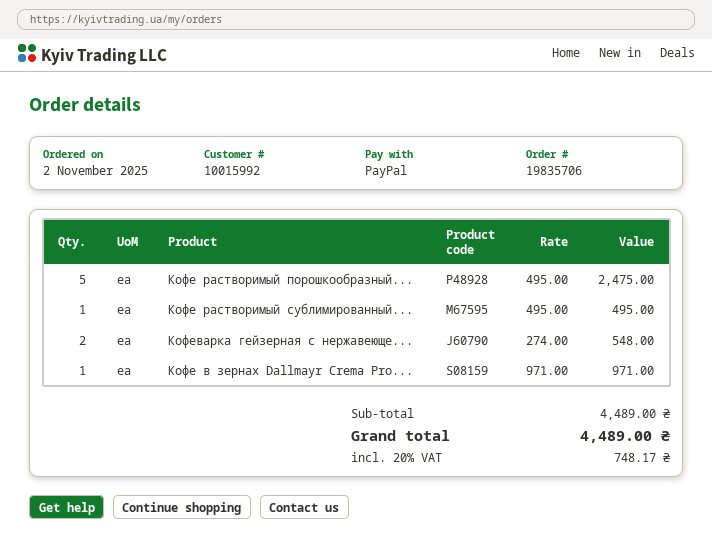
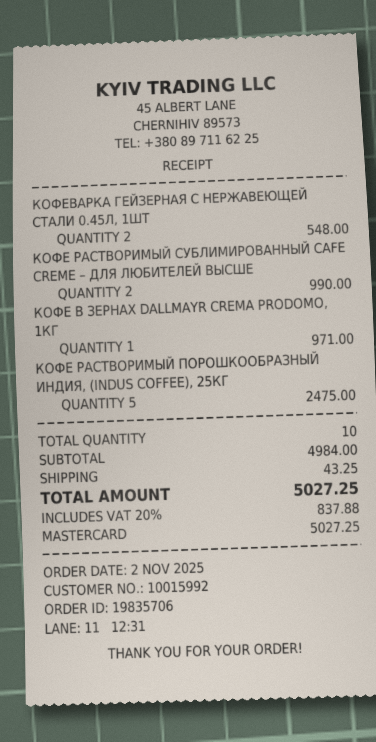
payment method: PayPal -> Mastercard
Кофе растворимый сублимированный...: 1 for 495.00 -> 2 for 990.00
subtotal: 4489.00 -> 4984.00
shipping: none -> 43.25
tax: 20% = 748.17 -> 20% = 837.88
total: 4489.00 -> 5027.25

